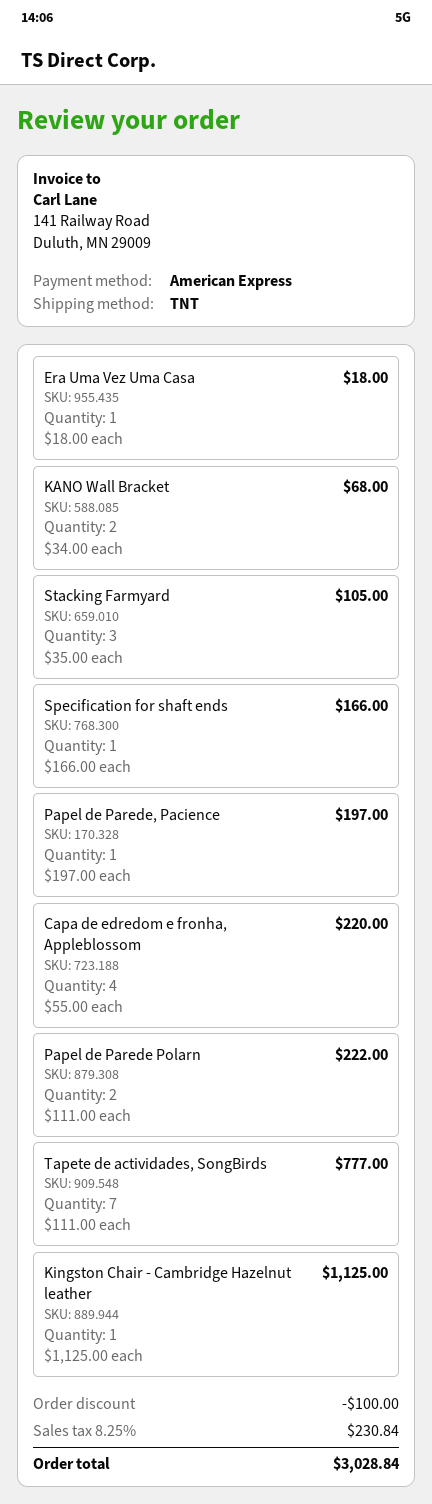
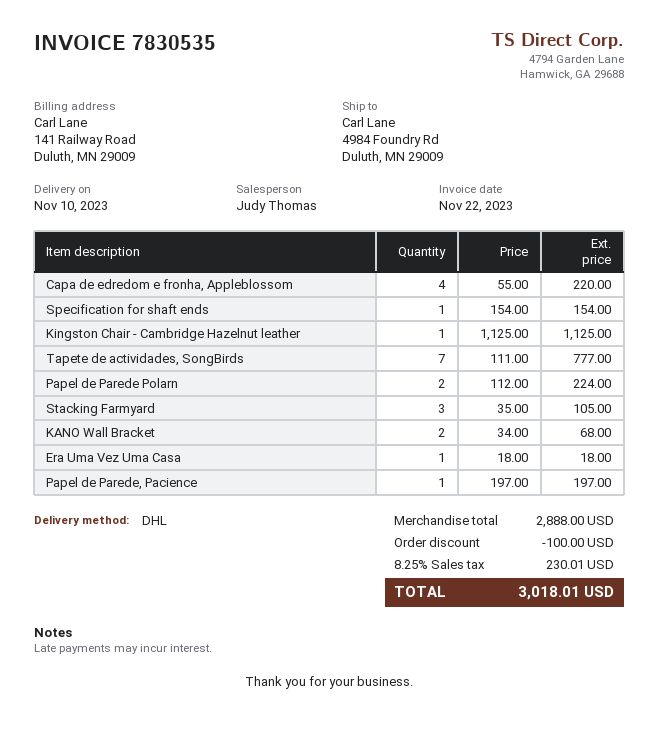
shipping method: TNT -> DHL
Specification for shaft ends: 1 x 166.00 = 166.00 -> 1 x 154.00 = 154.00
Papel de Parede Polarn: 2 x 111.00 = 222.00 -> 2 x 112.00 = 224.00
tax: 8.25% = 230.84 -> 8.25% = 230.01
total: 3028.84 -> 3018.01

